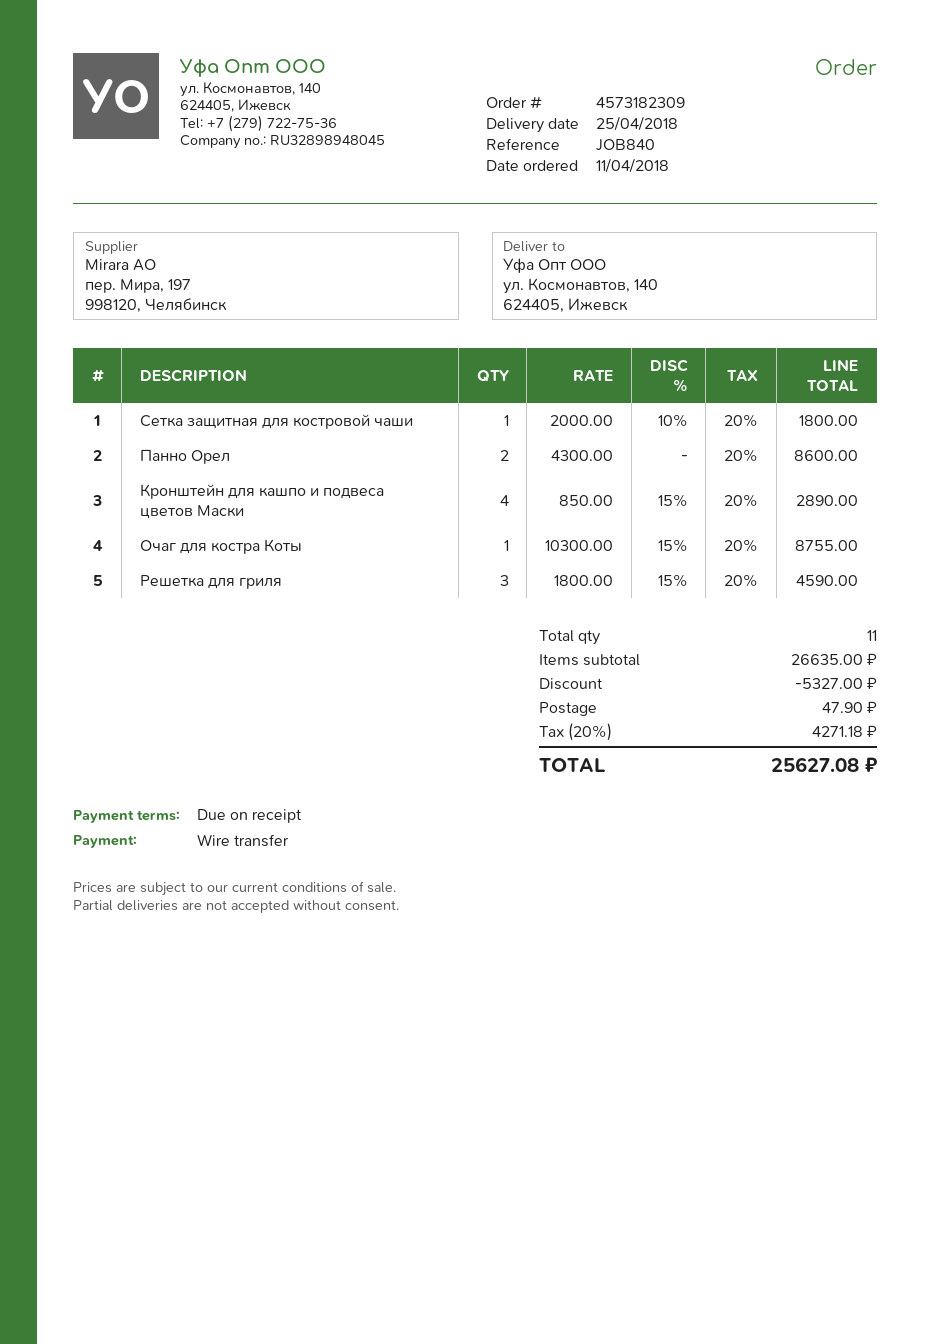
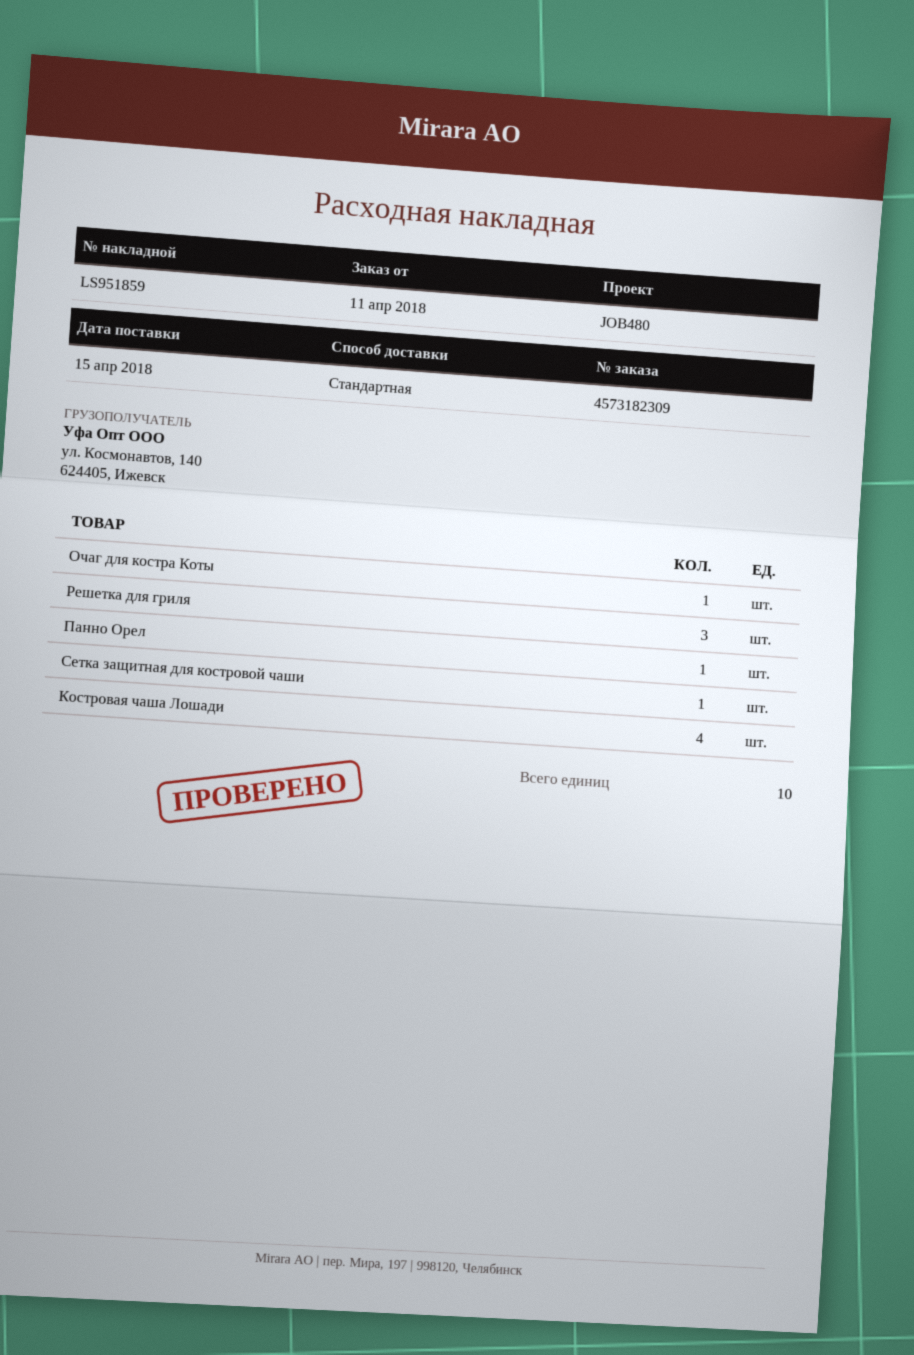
delivery date: 2018-04-25 -> 2018-04-15
reference: JOB840 -> JOB480
Панно Орел: 2 -> 1
Кронштейн для кашпо и подвеса цветов Маски: 4 -> none
Костровая чаша Лошади: none -> 4
total quantity: 11 -> 10

